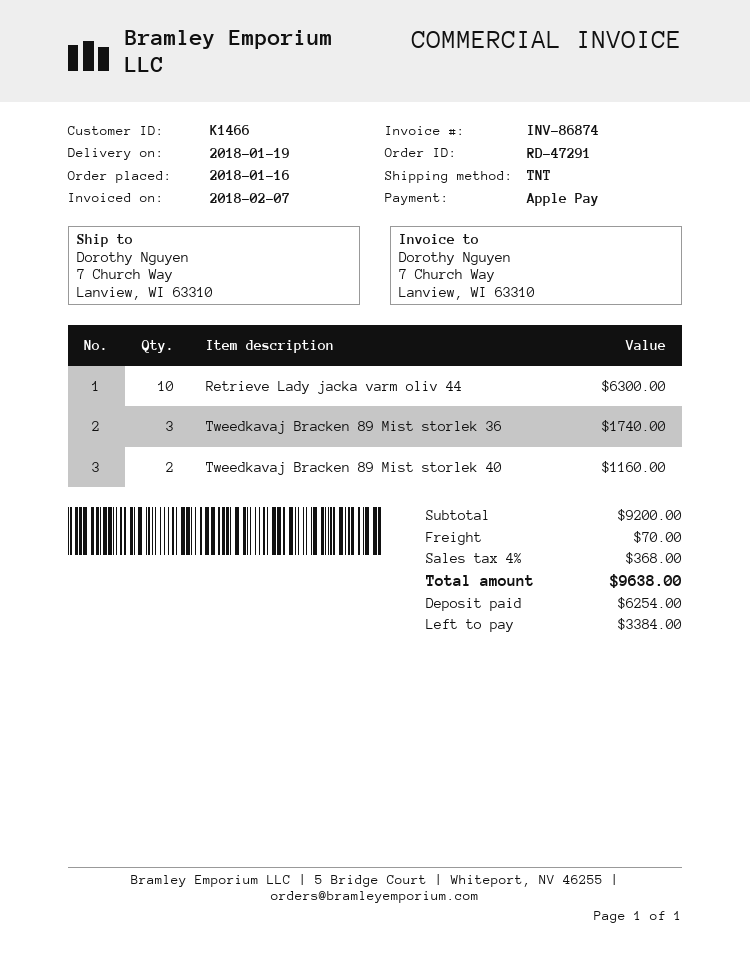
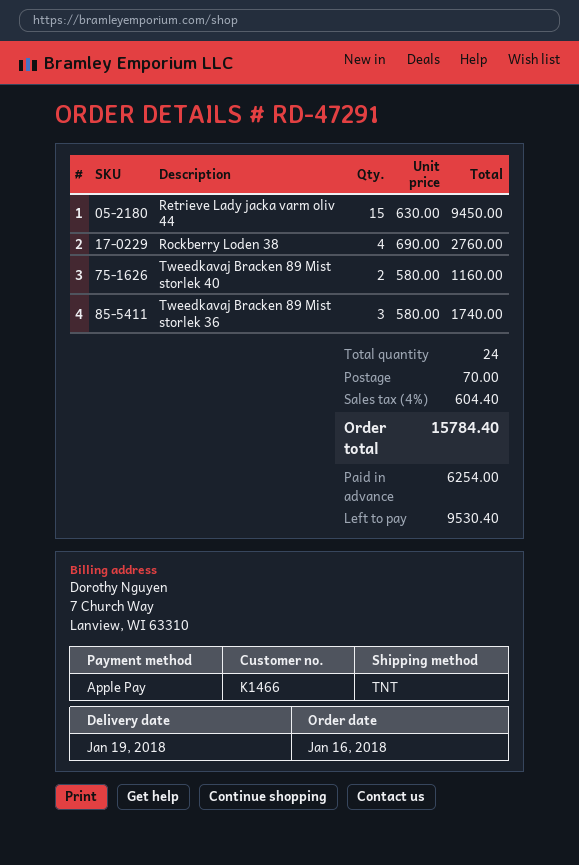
Retrieve Lady jacka varm oliv 44: 10 for 6300.00 -> 15 for 9450.00
Rockberry Loden 38: none -> 4 for 2760.00
tax: 4% = 368.00 -> 4% = 604.40
total: 9638.00 -> 15784.40
balance: 3384.00 -> 9530.40

